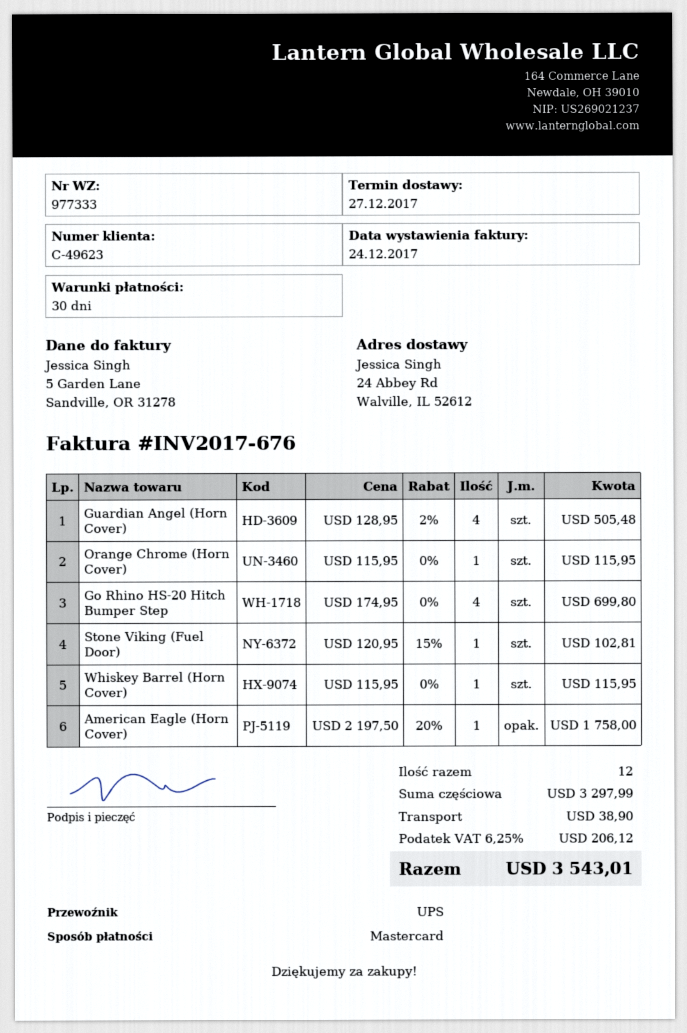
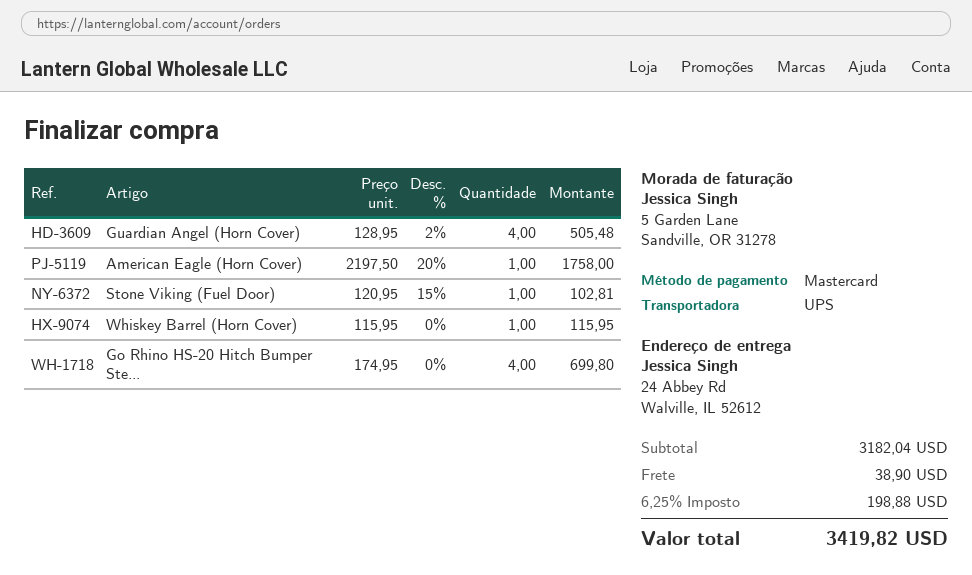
Orange Chrome (Horn Cover): 1 x 115.95 = 115.95 -> none
subtotal: 3297.99 -> 3182.04
tax: 6.25% = 206.12 -> 6.25% = 198.88
total: 3543.01 -> 3419.82

